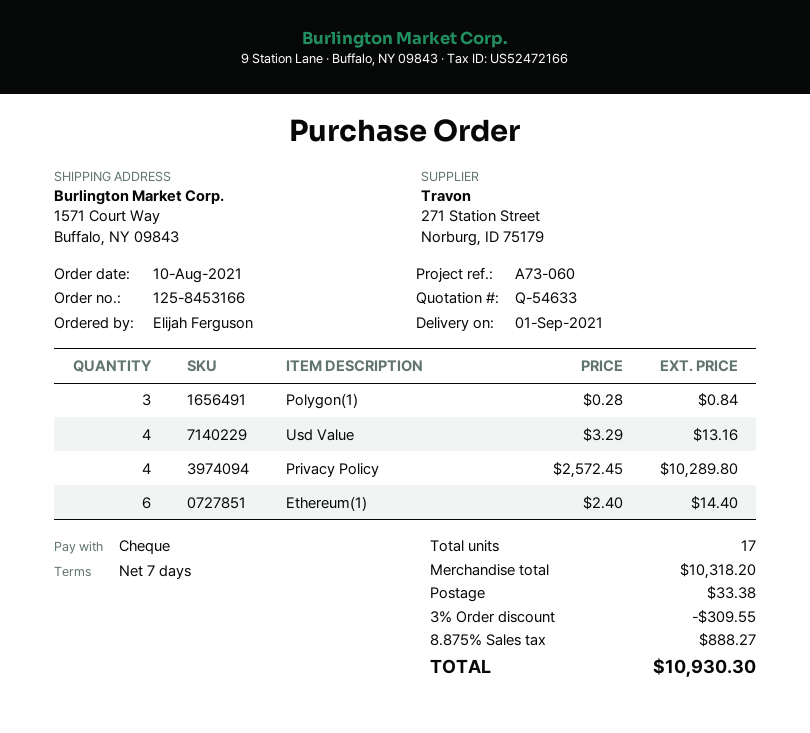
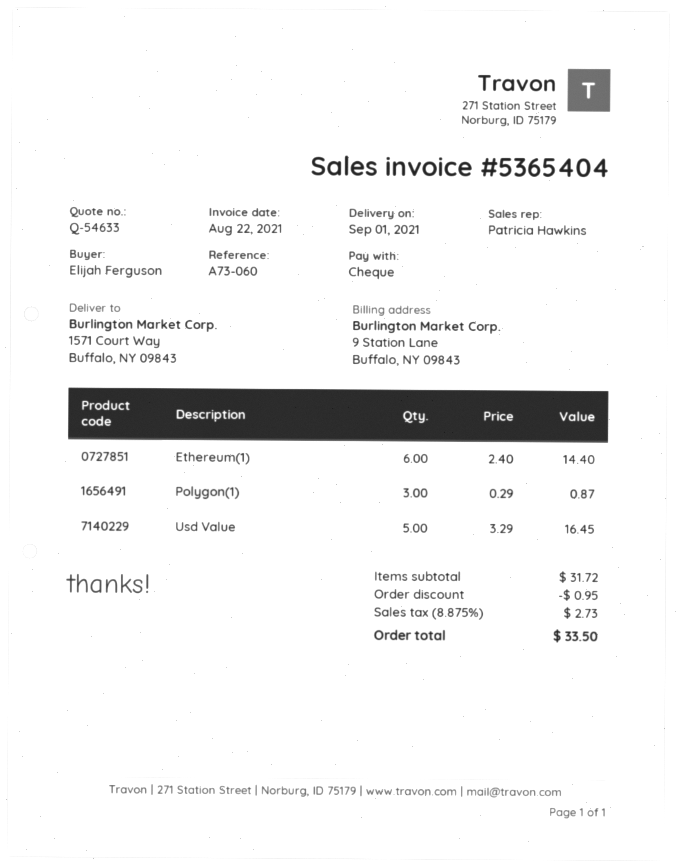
Polygon(1): 3 x 0.28 = 0.84 -> 3 x 0.29 = 0.87
Usd Value: 4 x 3.29 = 13.16 -> 5 x 3.29 = 16.45
Privacy Policy: 4 x 2572.45 = 10289.80 -> none
subtotal: 10318.20 -> 31.72
discount: 309.55 -> 0.95
shipping: 33.38 -> none
tax: 8.875% = 888.27 -> 8.875% = 2.73
total: 10930.30 -> 33.50

